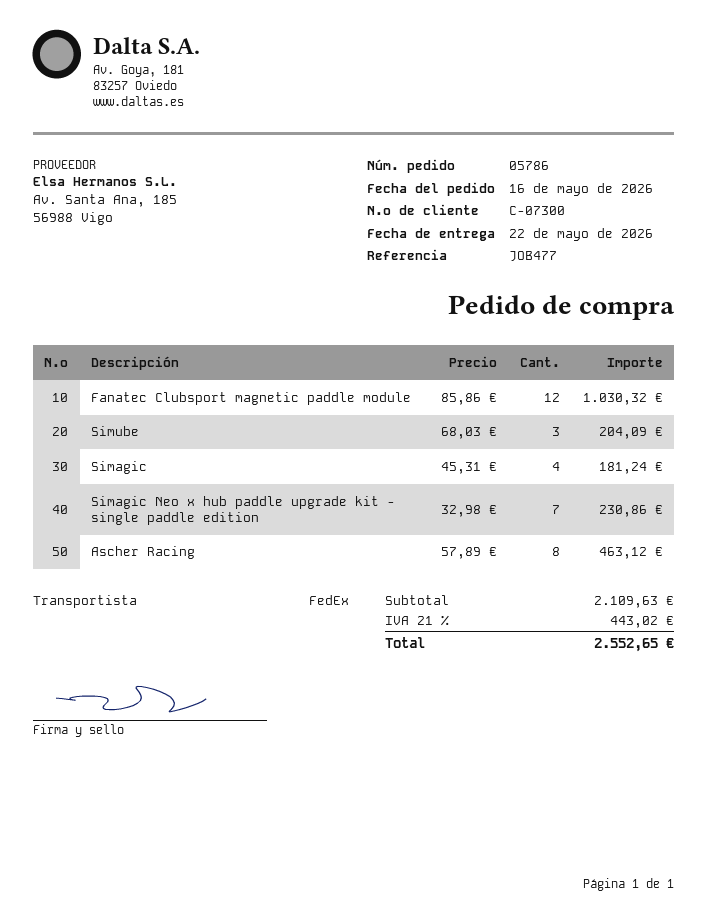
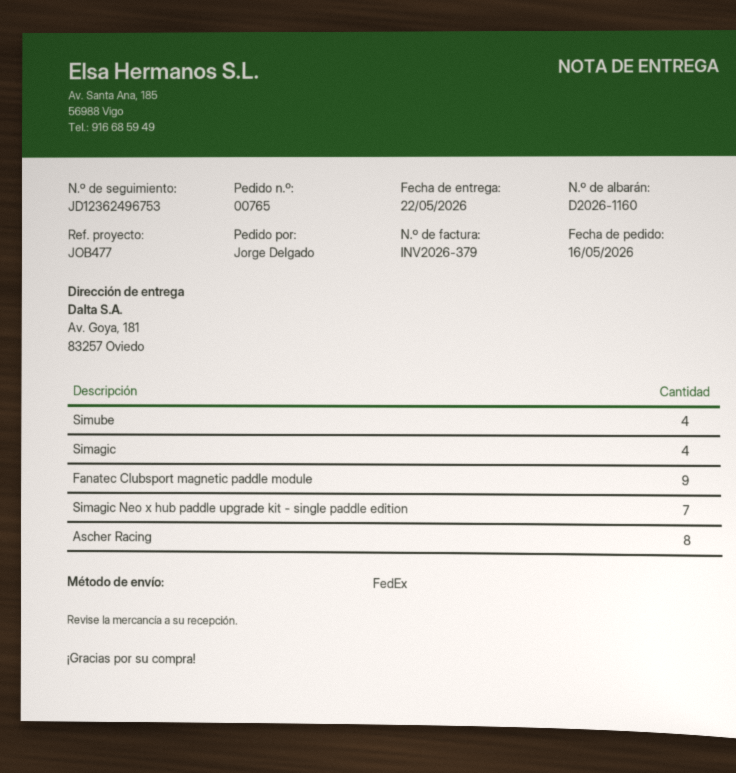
order number: 05786 -> 00765
Fanatec Clubsport magnetic paddle module: 12 -> 9
Simube: 3 -> 4

